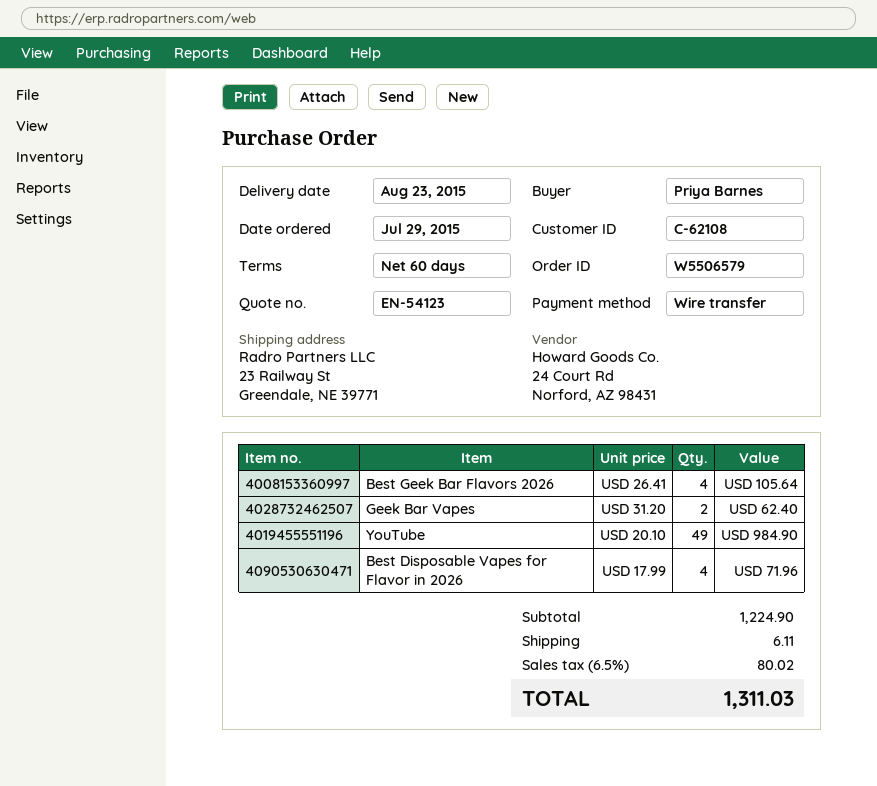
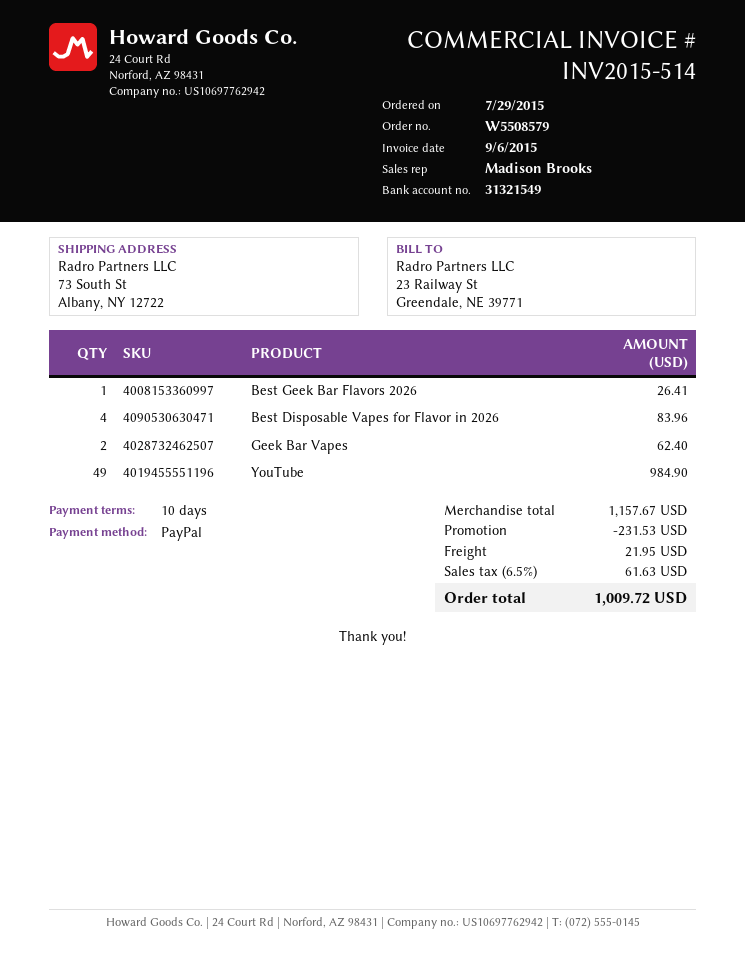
order number: W5506579 -> W5508579
payment terms: 60 days -> 10 days
payment method: bank transfer -> PayPal
ship to: 23 Railway St, Greendale, NE 39771 -> 73 South St, Albany, NY 12722
Best Geek Bar Flavors 2026: 4 for 105.64 -> 1 for 26.41
Best Disposable Vapes for Flavor in 2026: 4 for 71.96 -> 4 for 83.96
subtotal: 1224.90 -> 1157.67
discount: none -> 231.53
shipping: 6.11 -> 21.95
tax: 6.5% = 80.02 -> 6.5% = 61.63
total: 1311.03 -> 1009.72

